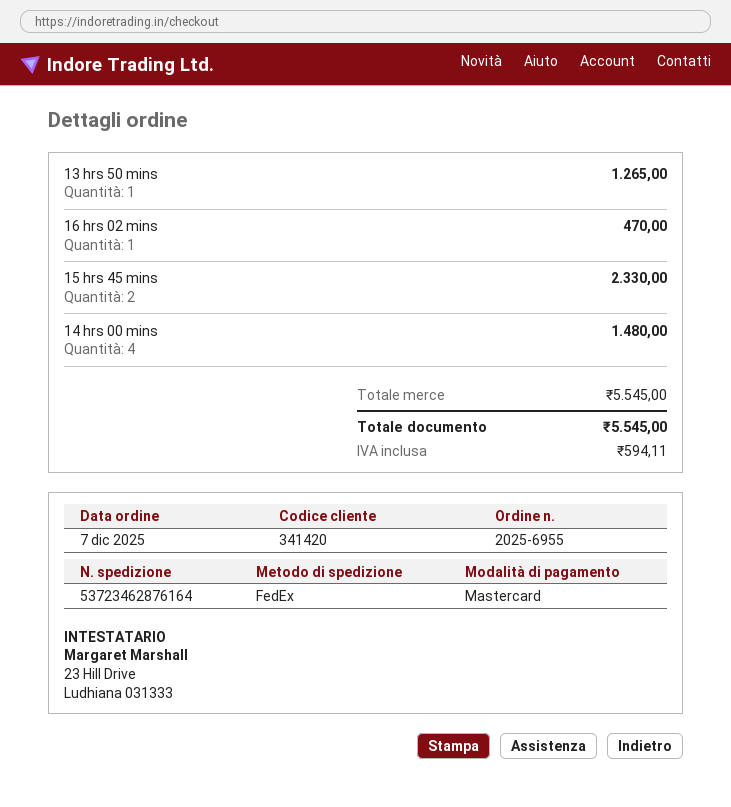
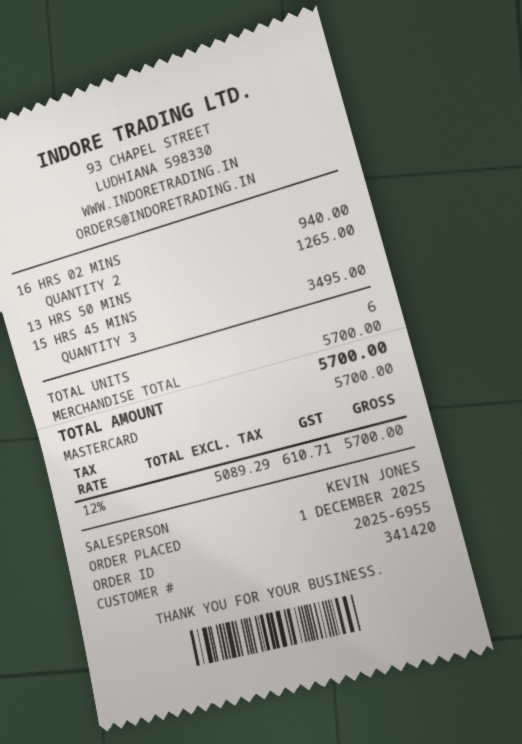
order date: 2025-12-07 -> 2025-12-01
16 hrs 02 mins: 1 for 470.00 -> 2 for 940.00
15 hrs 45 mins: 2 for 2330.00 -> 3 for 3495.00
14 hrs 00 mins: 4 for 1480.00 -> none
subtotal: 5545.00 -> 5700.00
tax: 594.11 -> 610.71
total: 5545.00 -> 5700.00

